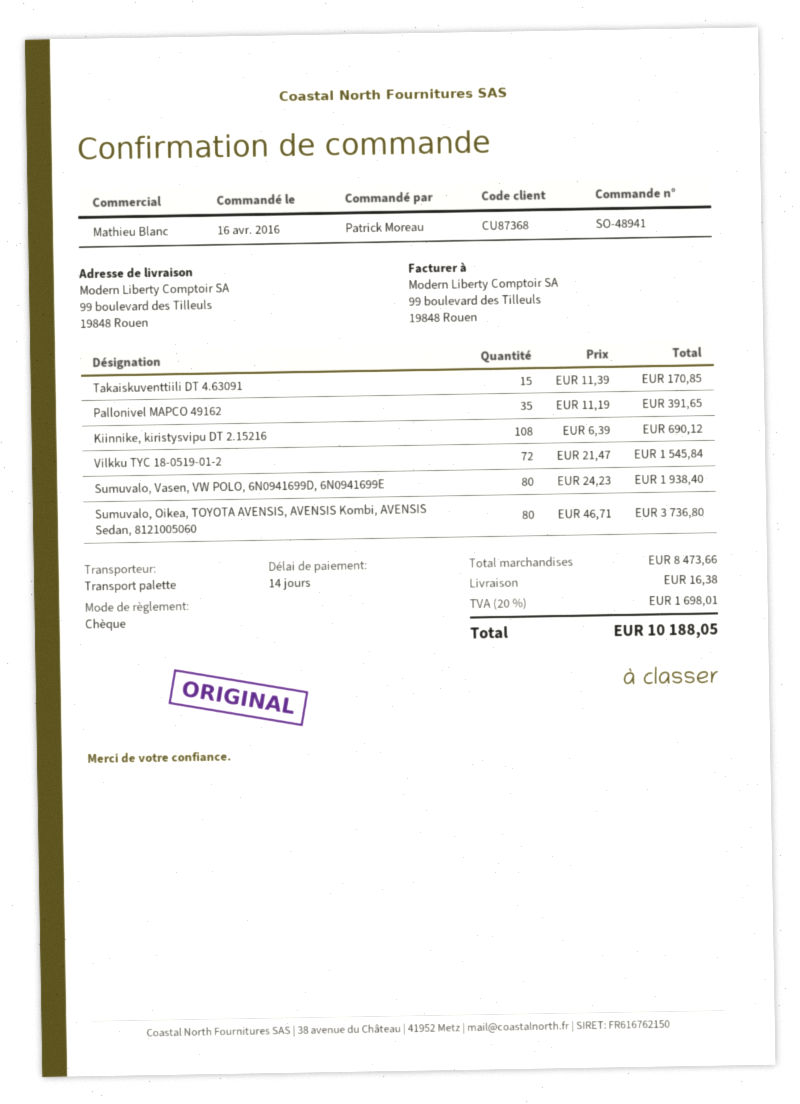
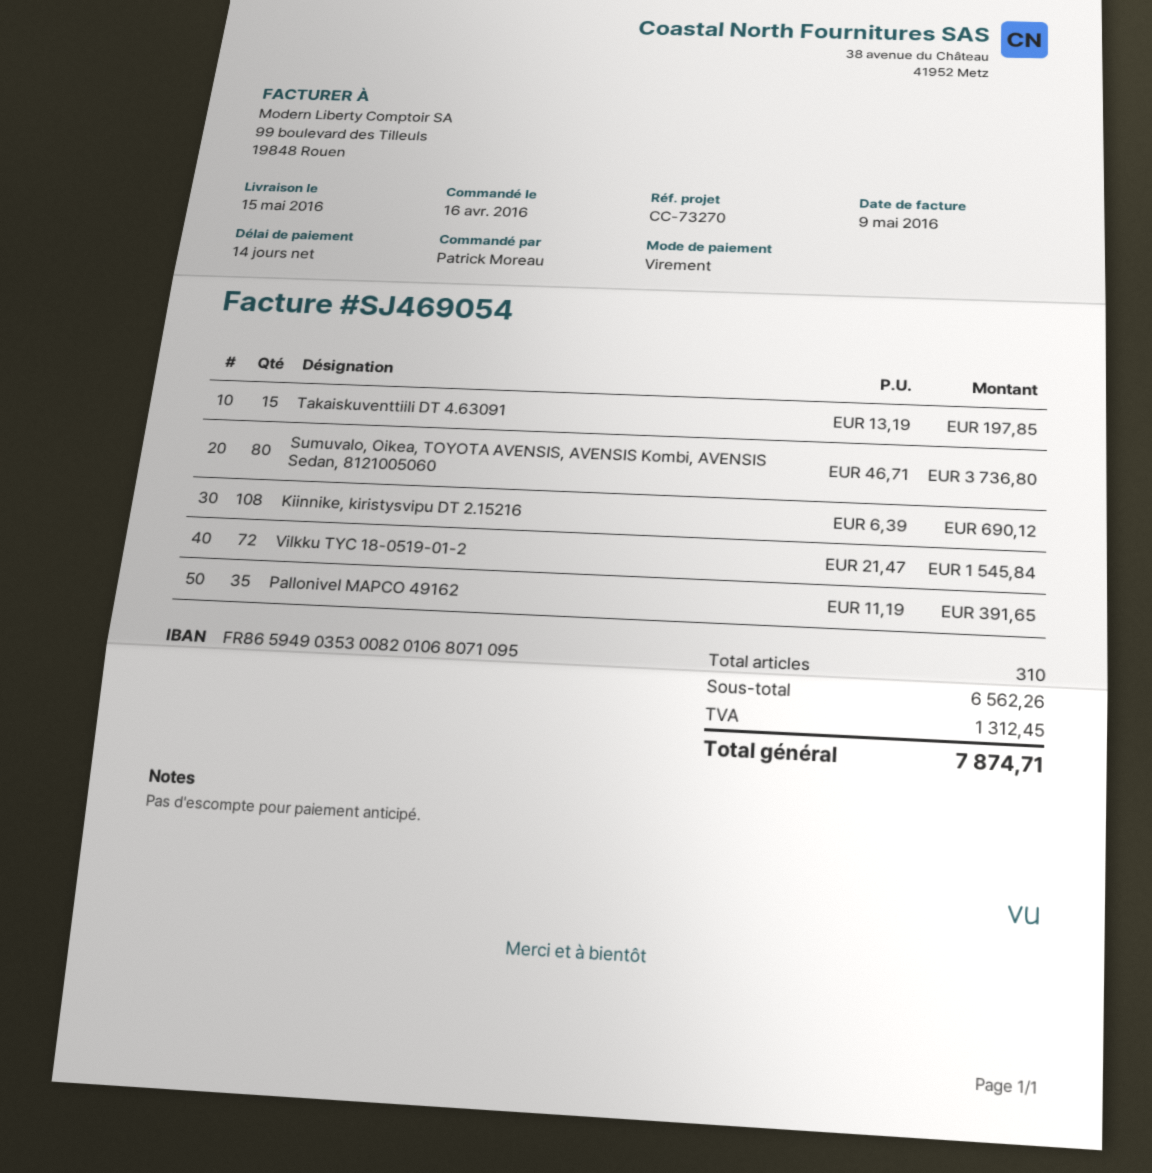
payment method: cheque -> bank transfer
Takaiskuventtiili DT 4.63091: 15 x 11.39 = 170.85 -> 15 x 13.19 = 197.85
Sumuvalo, Vasen, VW POLO, 6N0941699D, 6N0941699E: 80 x 24.23 = 1938.40 -> none
subtotal: 8473.66 -> 6562.26
shipping: 16.38 -> none
tax: 1698.01 -> 1312.45
total: 10188.05 -> 7874.71

